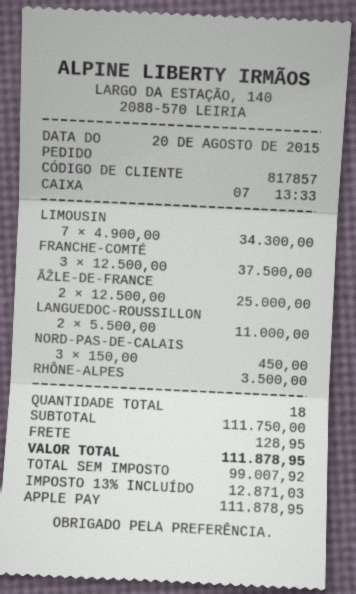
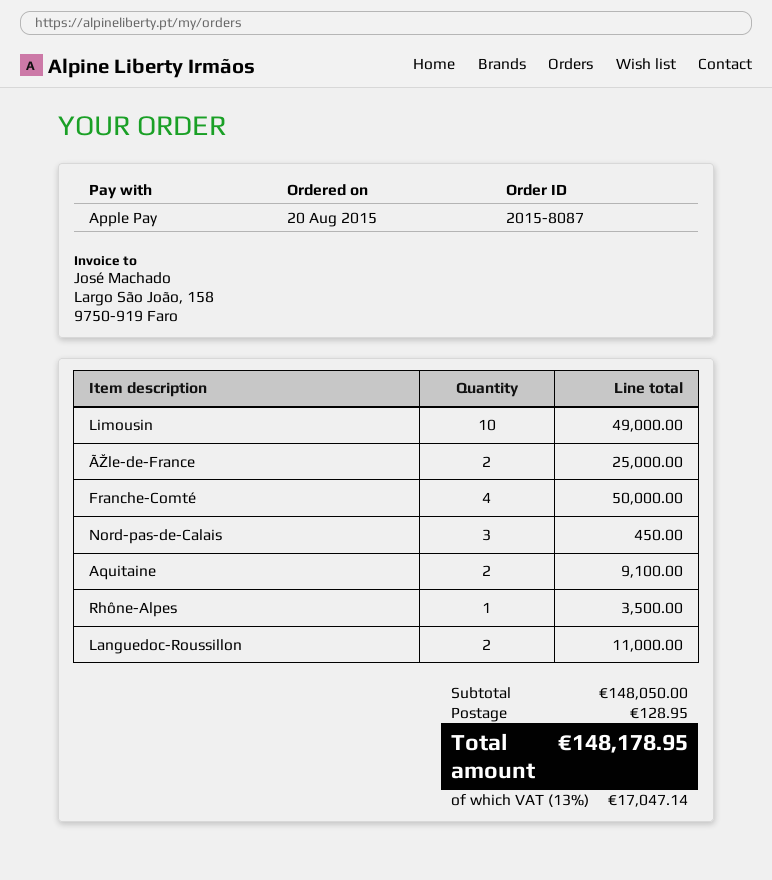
LIMOUSIN: 7 for 34300.00 -> 10 for 49000.00
FRANCHE-COMTÉ: 3 for 37500.00 -> 4 for 50000.00
Aquitaine: none -> 2 for 9100.00
subtotal: 111750.00 -> 148050.00
tax: 13% = 12871.03 -> 13% = 17047.14
total: 111878.95 -> 148178.95

